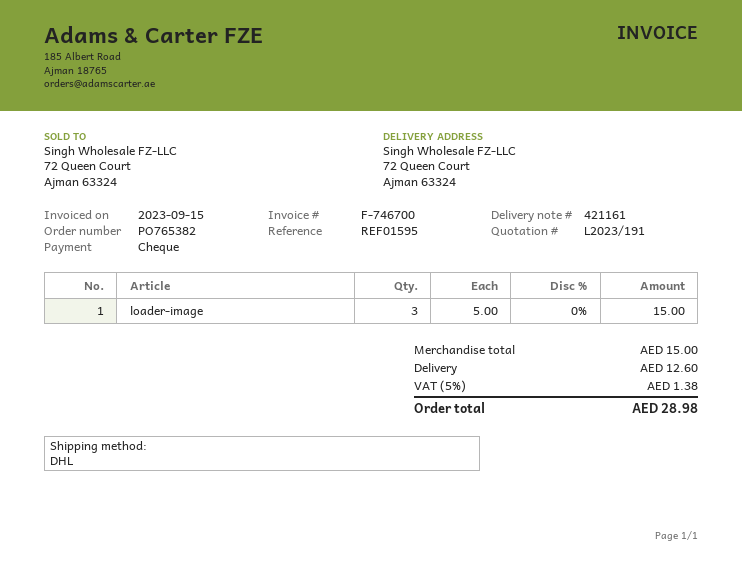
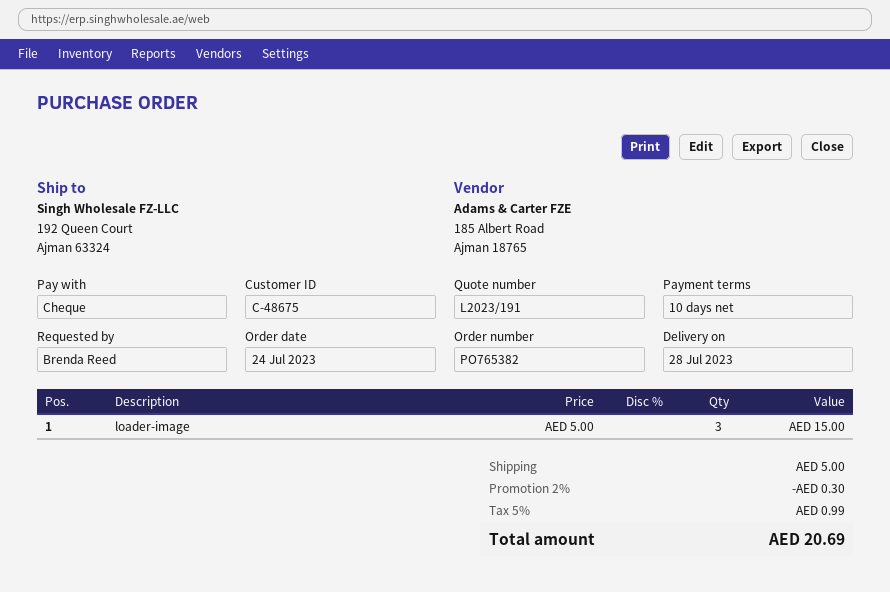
ship to: 72 Queen Court, Ajman 63324 -> 192 Queen Court, Ajman 63324
discount: none -> 2% = 0.30
shipping: 12.60 -> 5.00
tax: 5% = 1.38 -> 5% = 0.99
total: 28.98 -> 20.69

